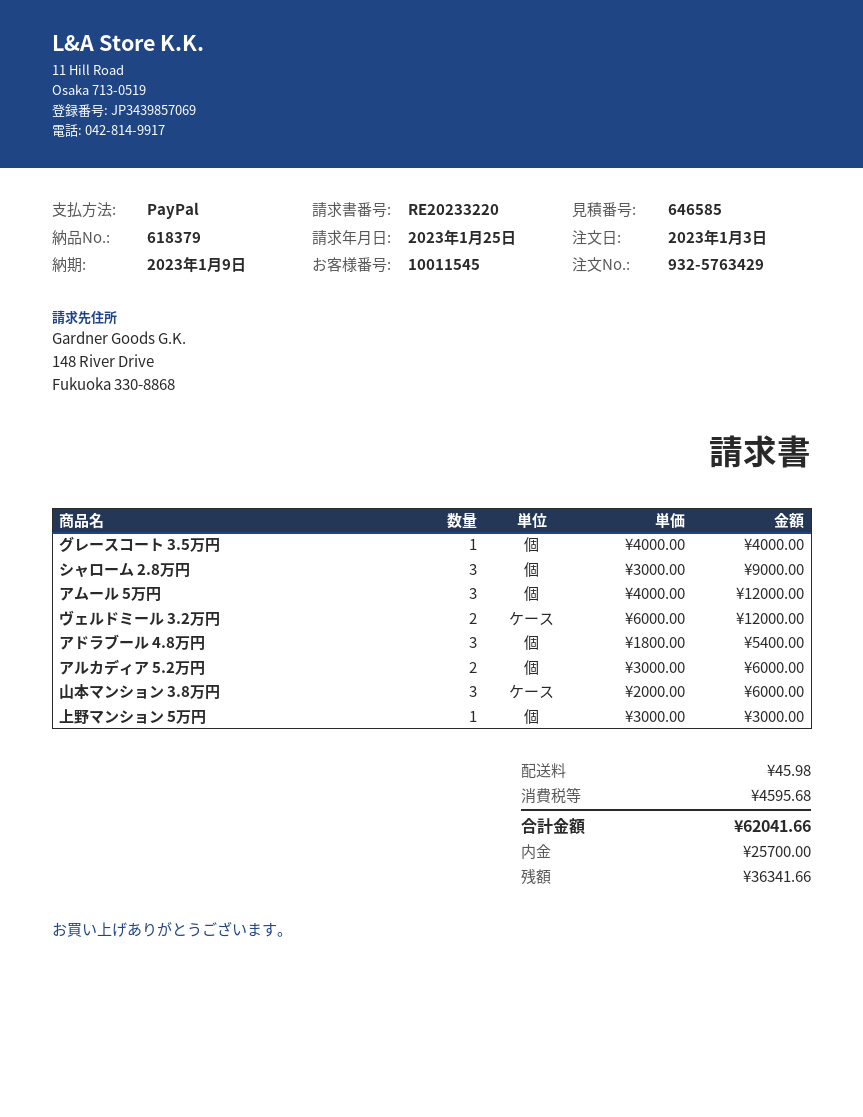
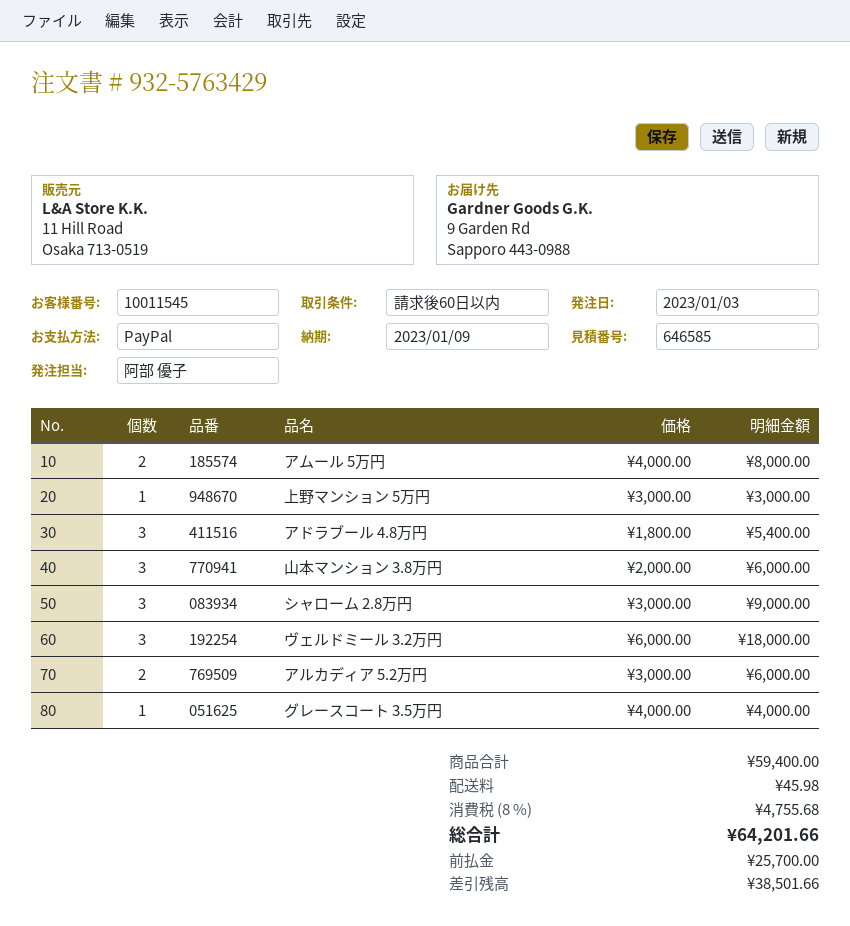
アムール 5万円: 3 x 4000.00 = 12000.00 -> 2 x 4000.00 = 8000.00
ヴェルドミール 3.2万円: 2 x 6000.00 = 12000.00 -> 3 x 6000.00 = 18000.00
tax: 4595.68 -> 4755.68
total: 62041.66 -> 64201.66
balance: 36341.66 -> 38501.66

